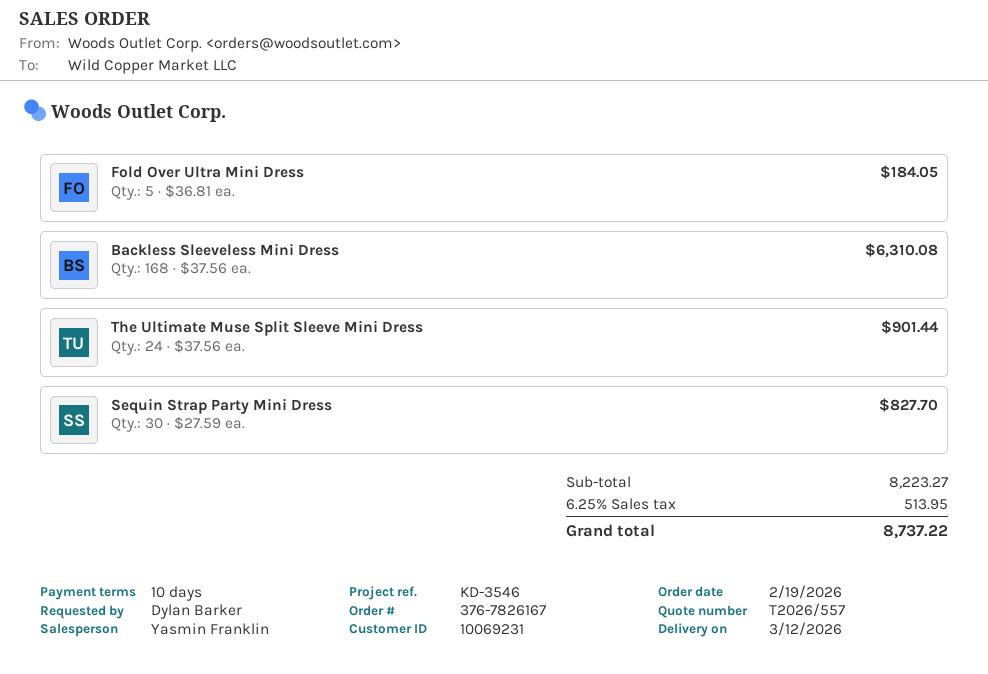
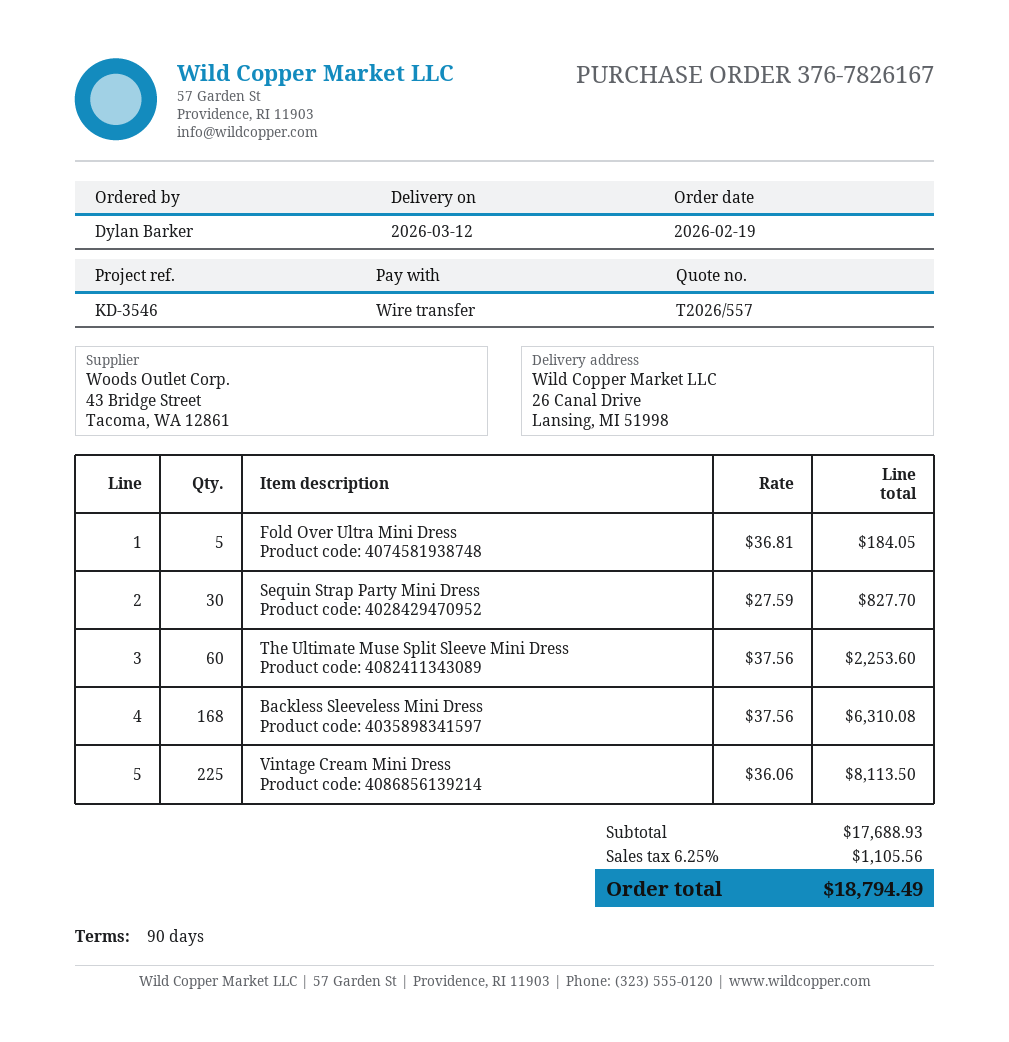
payment terms: 10 days -> 90 days
The Ultimate Muse Split Sleeve Mini Dress: 24 x 37.56 = 901.44 -> 60 x 37.56 = 2253.60
Vintage Cream Mini Dress: none -> 225 x 36.06 = 8113.50
subtotal: 8223.27 -> 17688.93
tax: 6.25% = 513.95 -> 6.25% = 1105.56
total: 8737.22 -> 18794.49

